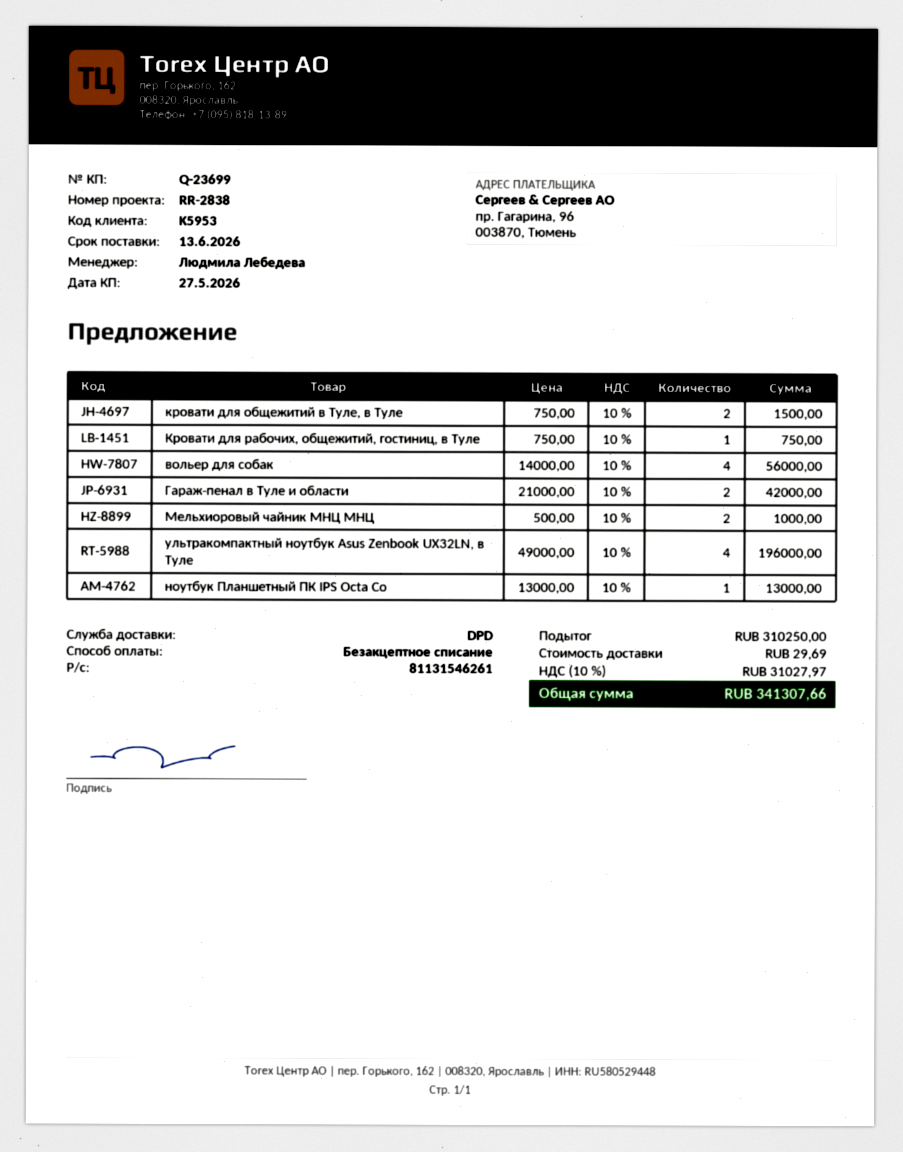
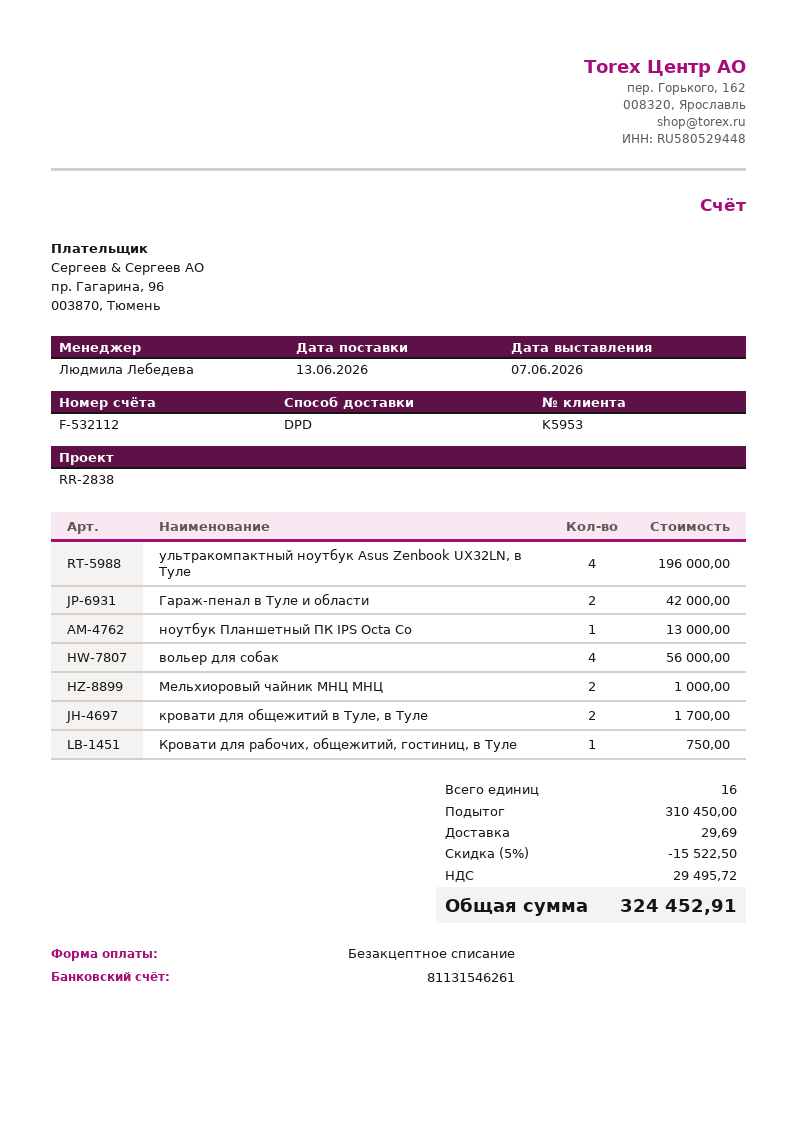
кровати для общежитий в Туле, в Туле: 2 for 1500.00 -> 2 for 1700.00
subtotal: 310250.00 -> 310450.00
discount: none -> 5% = 15522.50
tax: 31027.97 -> 29495.72
total: 341307.66 -> 324452.91

